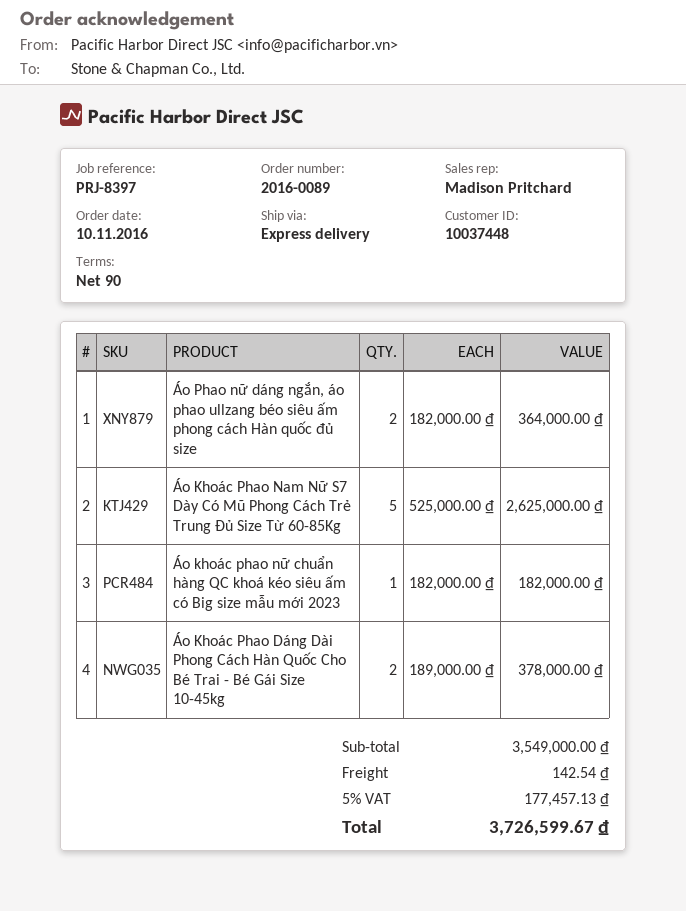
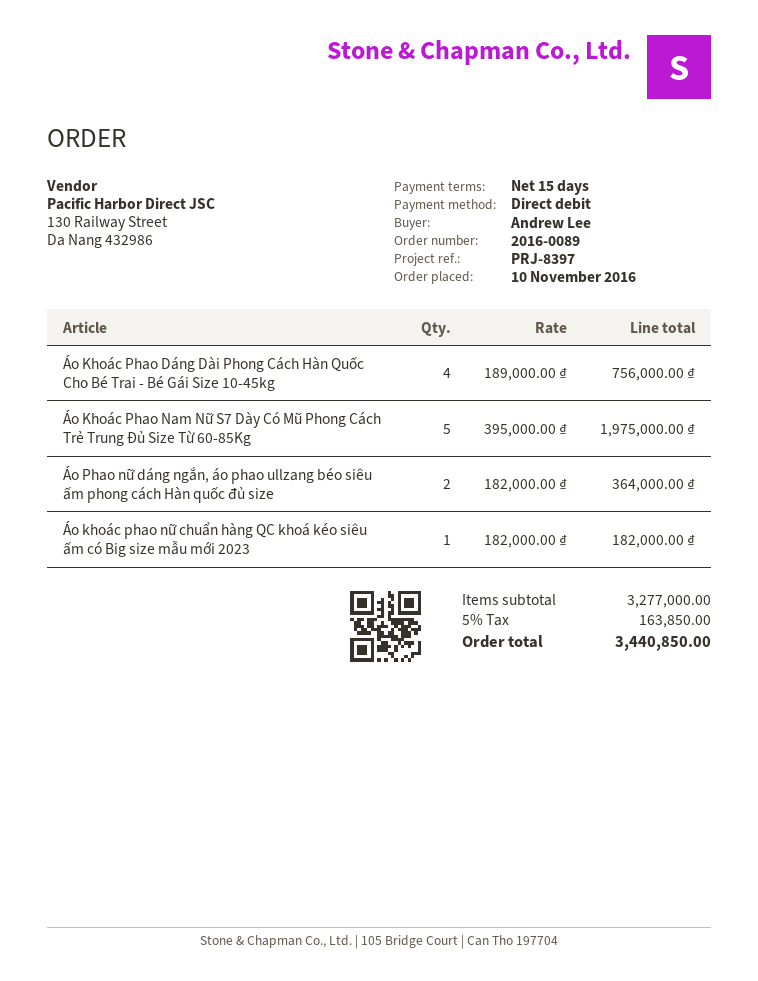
payment terms: 90 days -> 15 days
Áo Khoác Phao Nam Nữ S7 Dày Có Mũ Phong Cách Trẻ Trung Đủ Size Từ 60-85Kg: 5 x 525000.00 = 2625000.00 -> 5 x 395000.00 = 1975000.00
Áo Khoác Phao Dáng Dài Phong Cách Hàn Quốc Cho Bé Trai - Bé Gái Size 10-45kg: 2 x 189000.00 = 378000.00 -> 4 x 189000.00 = 756000.00
subtotal: 3549000.00 -> 3277000.00
shipping: 142.54 -> none
tax: 5% = 177457.13 -> 5% = 163850.00
total: 3726599.67 -> 3440850.00

